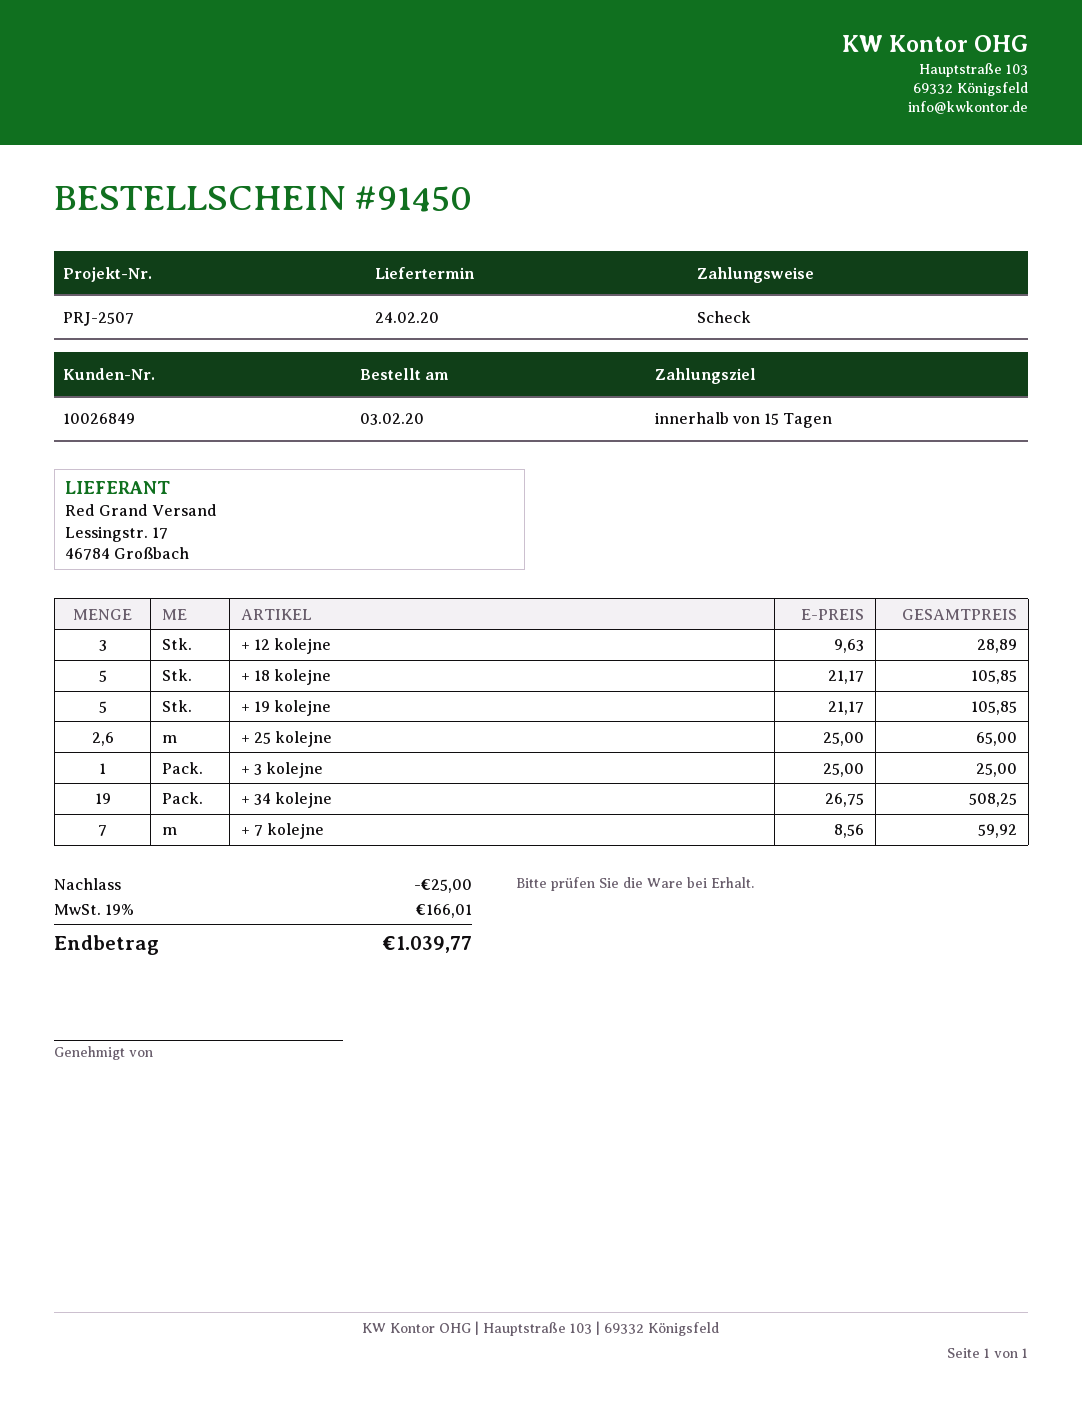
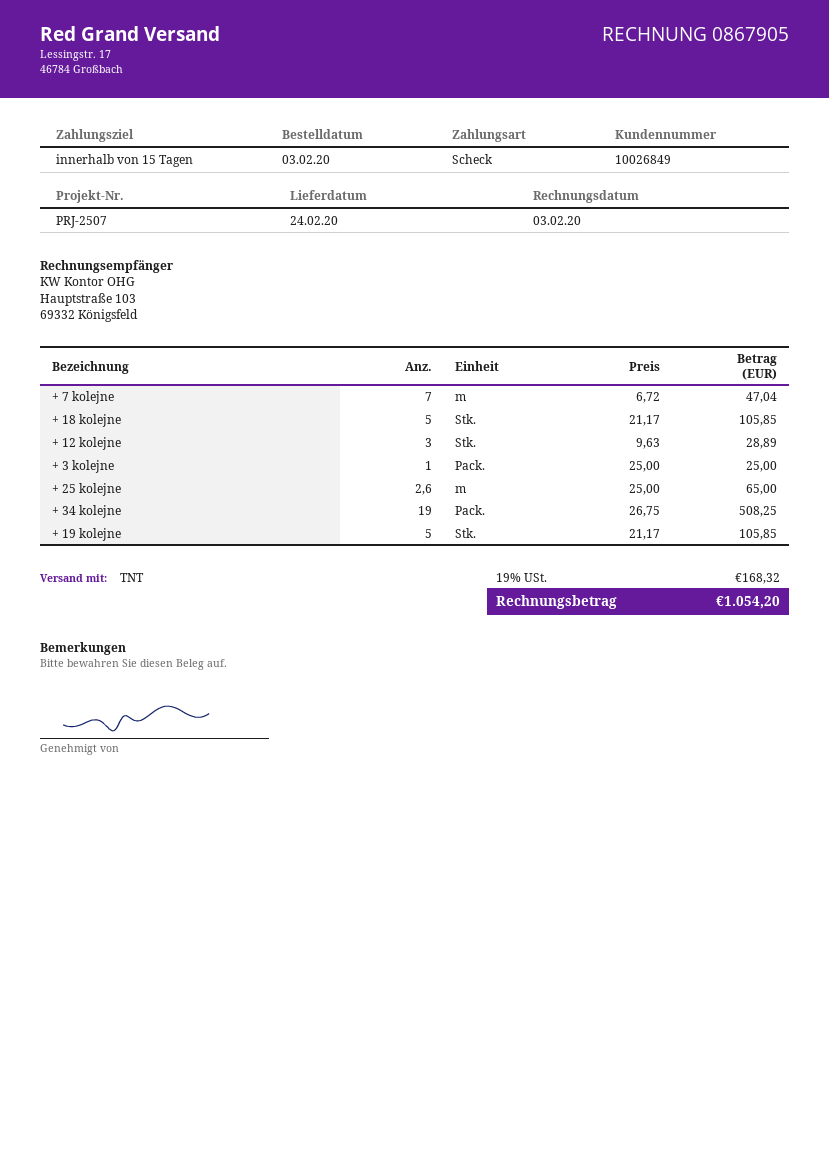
+ 7 kolejne: 7 x 8.56 = 59.92 -> 7 x 6.72 = 47.04
discount: 25.00 -> none
tax: 19% = 166.01 -> 19% = 168.32
total: 1039.77 -> 1054.20

